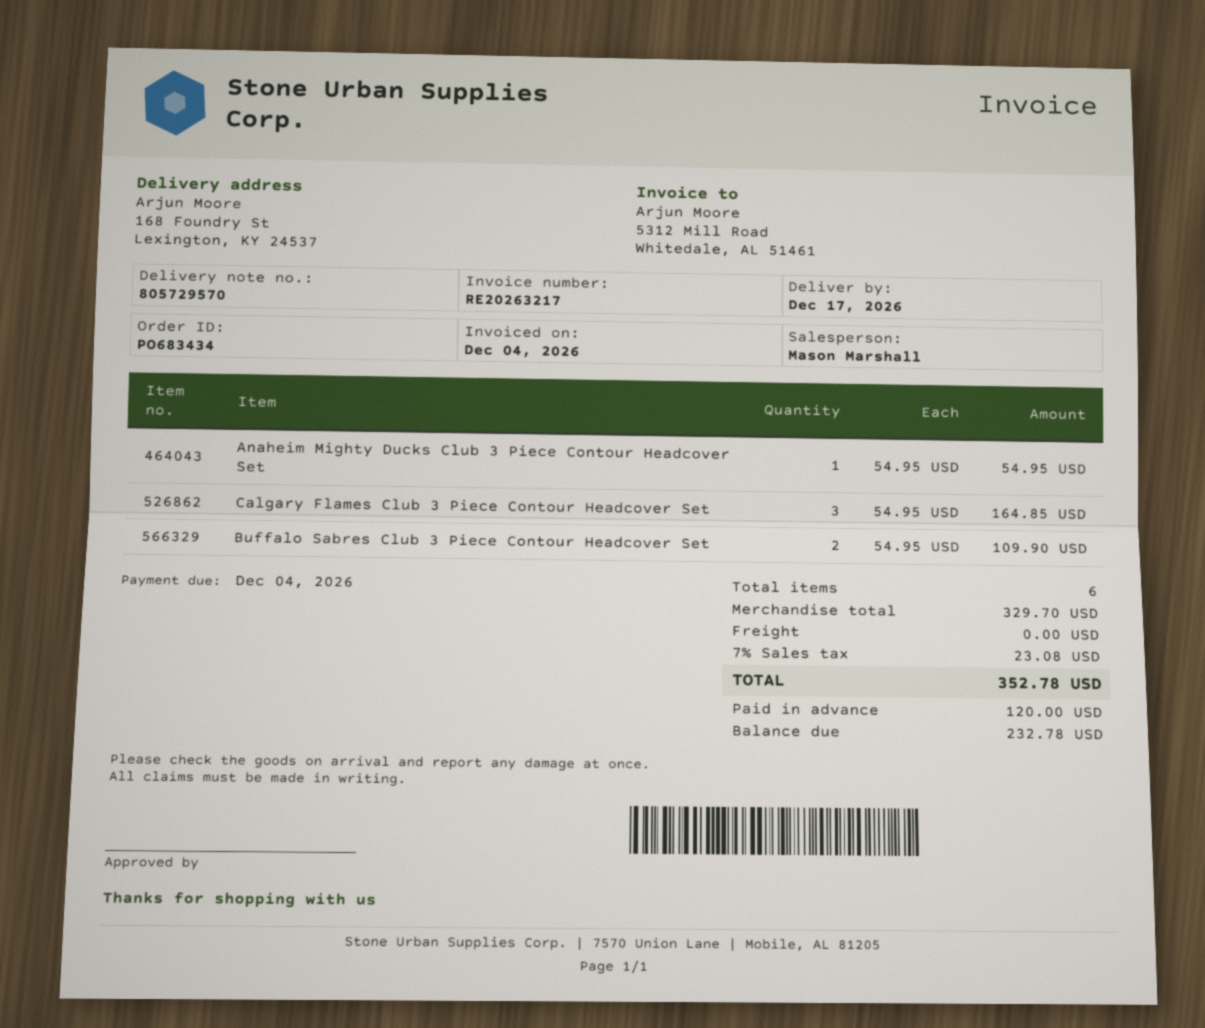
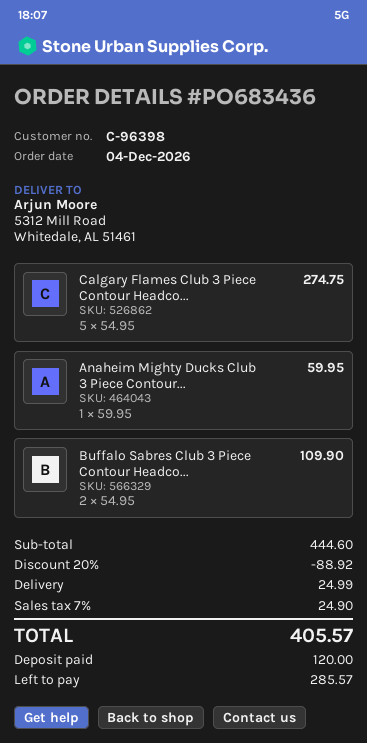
order number: PO683434 -> PO683436
ship to: 168 Foundry St, Lexington, KY 24537 -> 5312 Mill Road, Whitedale, AL 51461
Anaheim Mighty Ducks Club 3 Piece Contour Headcover Set: 1 x 54.95 = 54.95 -> 1 x 59.95 = 59.95
Calgary Flames Club 3 Piece Contour Headcover Set: 3 x 54.95 = 164.85 -> 5 x 54.95 = 274.75
subtotal: 329.70 -> 444.60
discount: none -> 20% = 88.92
shipping: 0.00 -> 24.99
tax: 7% = 23.08 -> 7% = 24.90
total: 352.78 -> 405.57
balance: 232.78 -> 285.57

